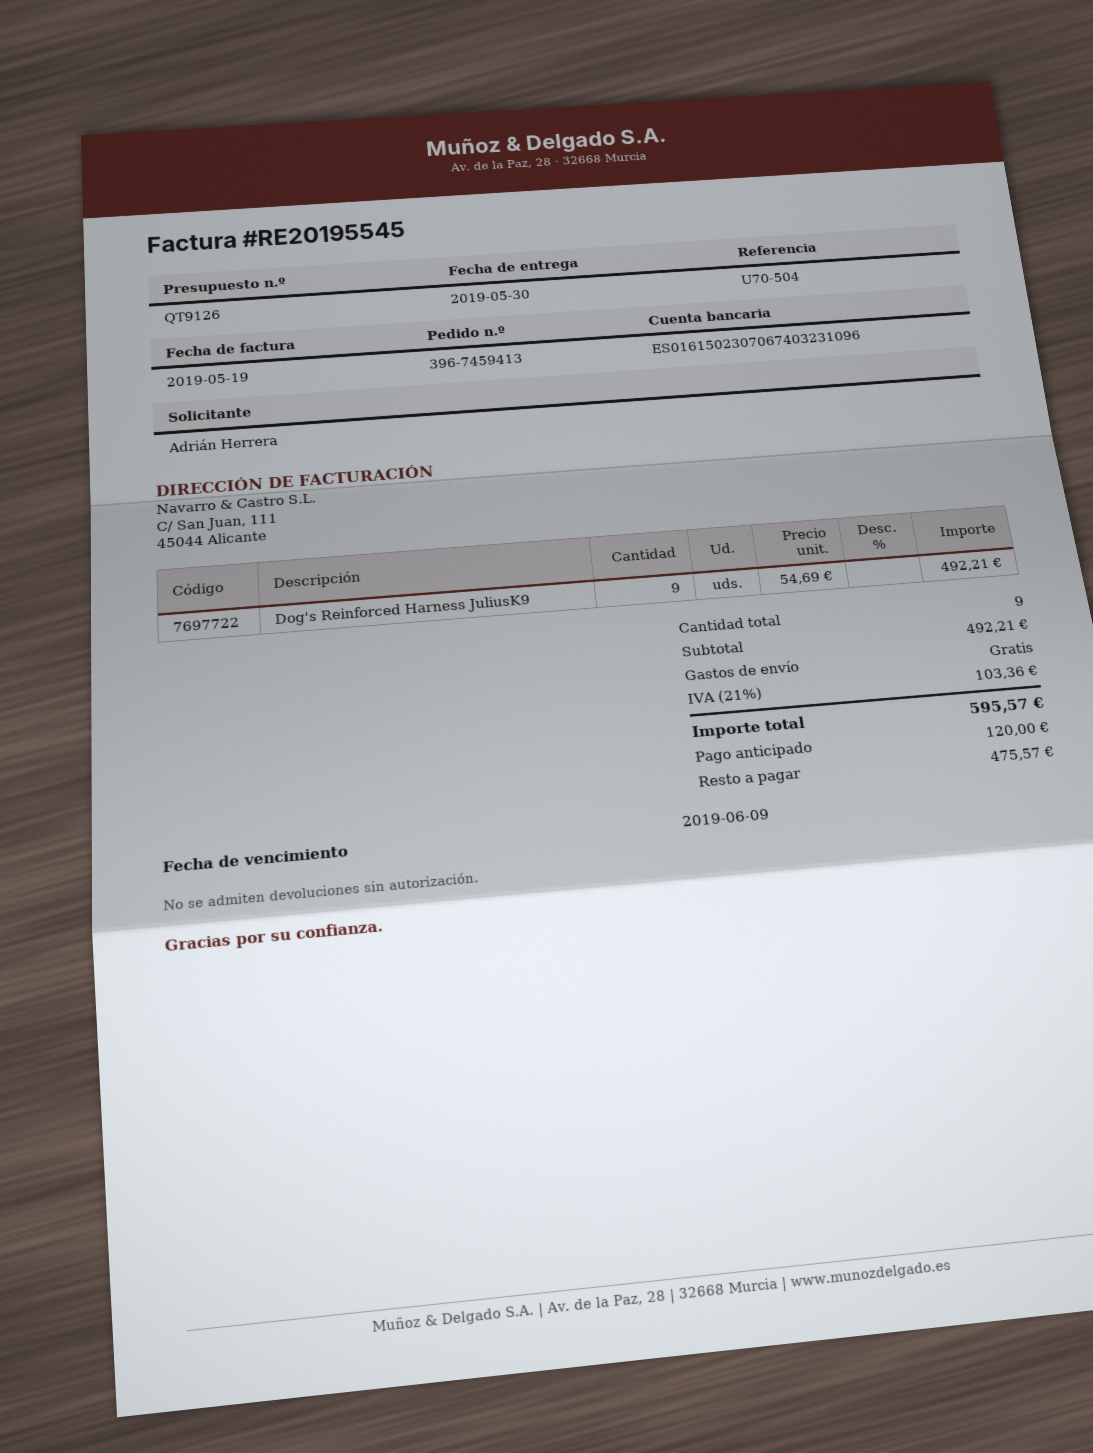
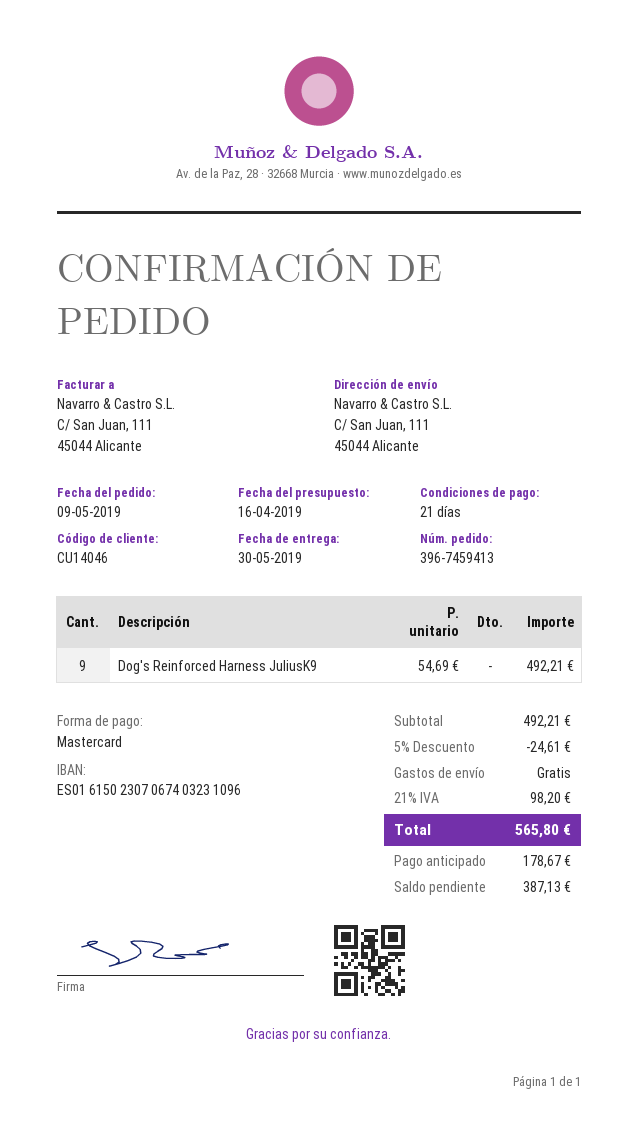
discount: none -> 5% = 24.61
tax: 21% = 103.36 -> 21% = 98.20
total: 595.57 -> 565.80
deposit: 120.00 -> 178.67
balance: 475.57 -> 387.13

